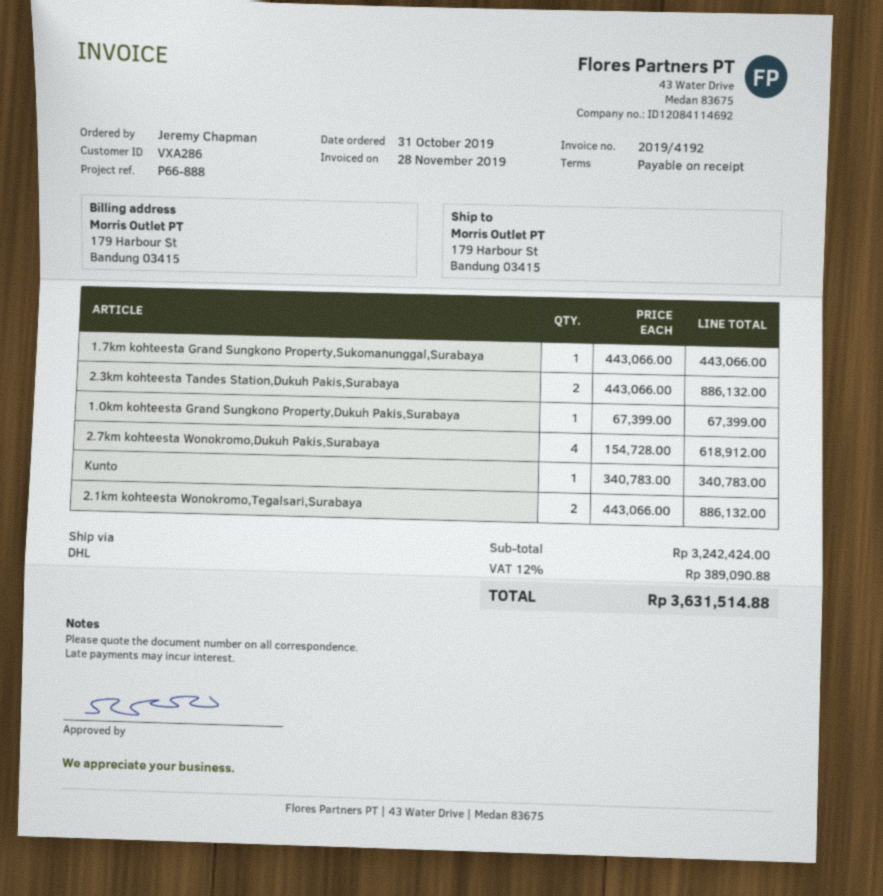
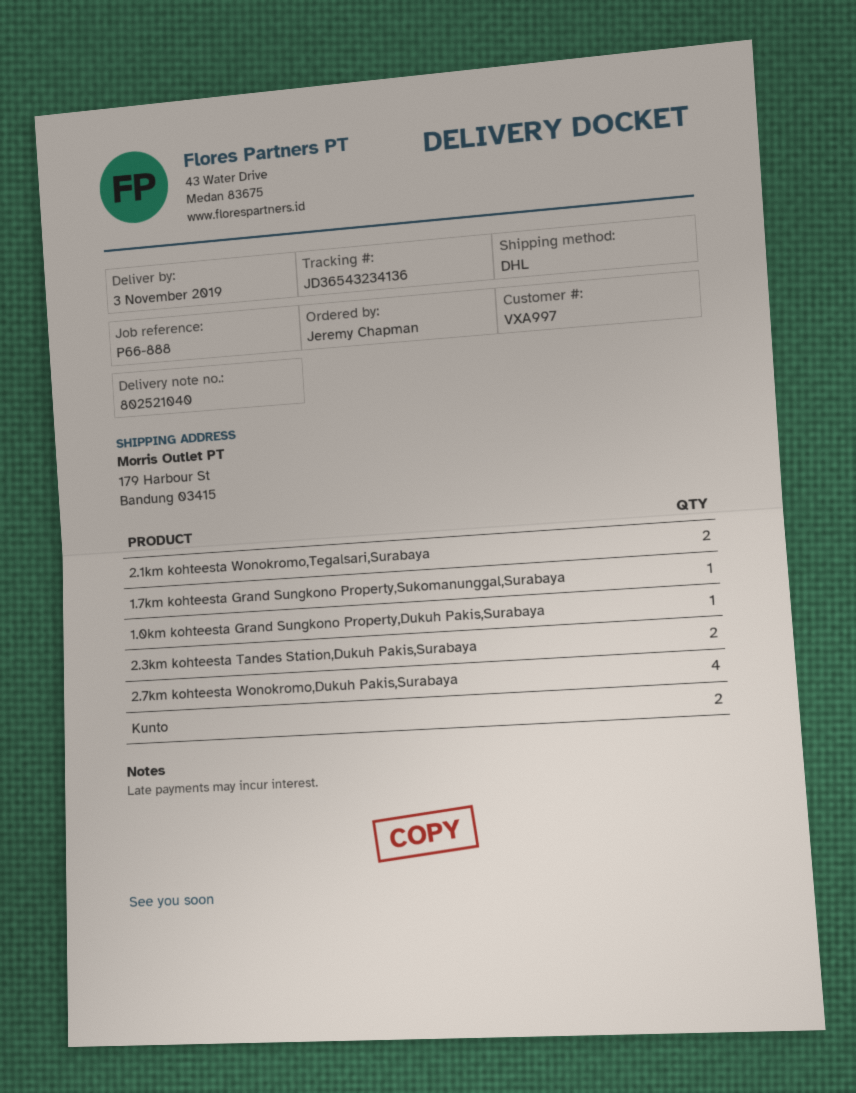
customer number: VXA286 -> VXA997
Kunto: 1 -> 2

